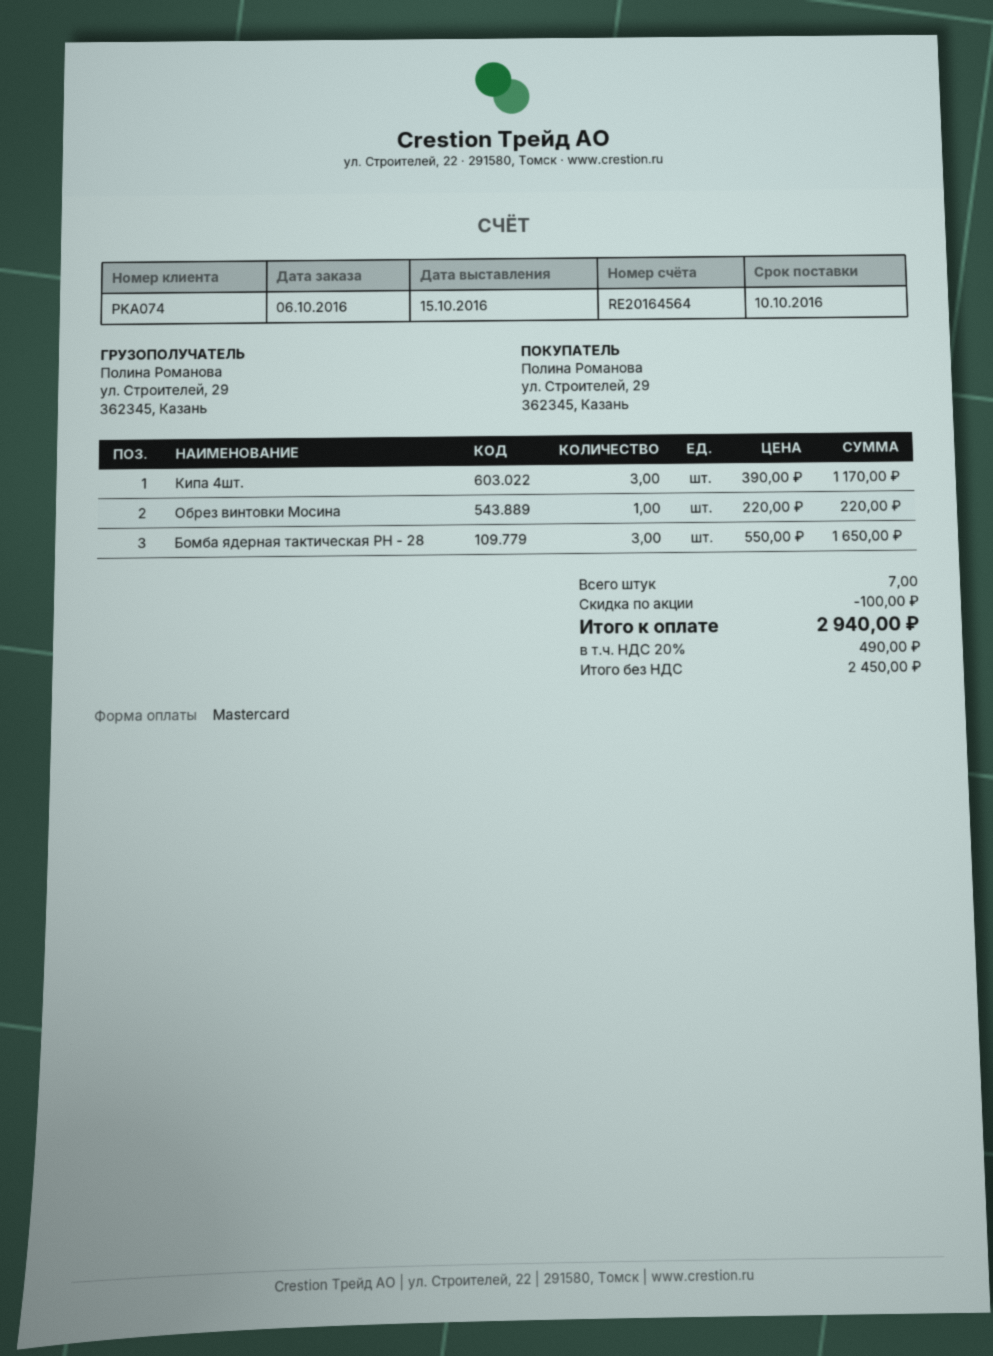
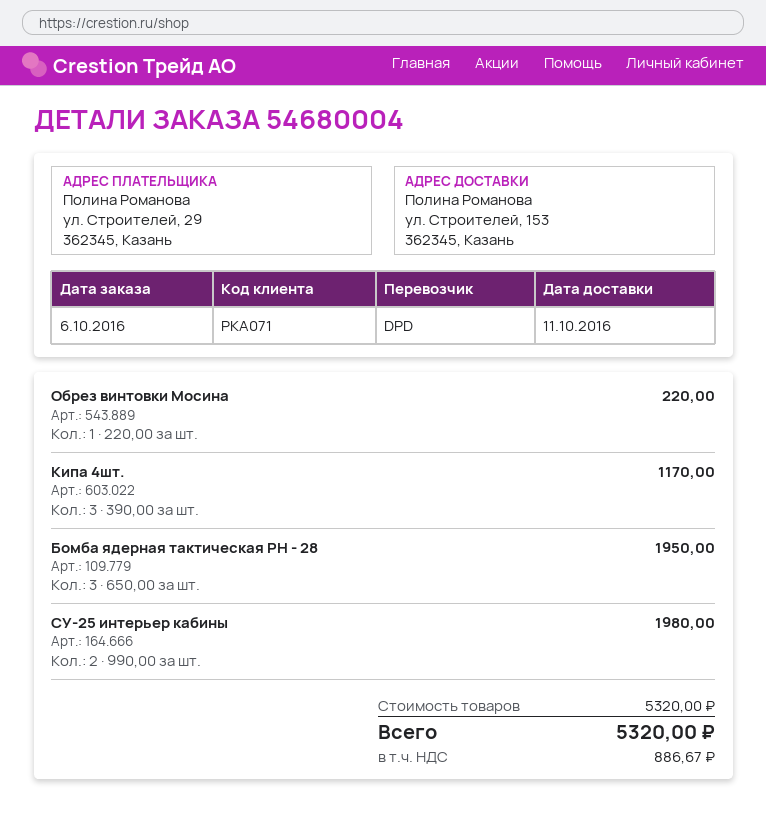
delivery date: 2016-10-10 -> 2016-10-11
customer number: PKA074 -> PKA071
ship to: ул. Строителей, 29, 362345, Казань -> ул. Строителей, 153, 362345, Казань
Бомба ядерная тактическая РН - 28: 3 x 550.00 = 1650.00 -> 3 x 650.00 = 1950.00
CУ-25 интерьер кабины: none -> 2 x 990.00 = 1980.00
discount: 100.00 -> none
tax: 490.00 -> 886.67
total: 2940.00 -> 5320.00

